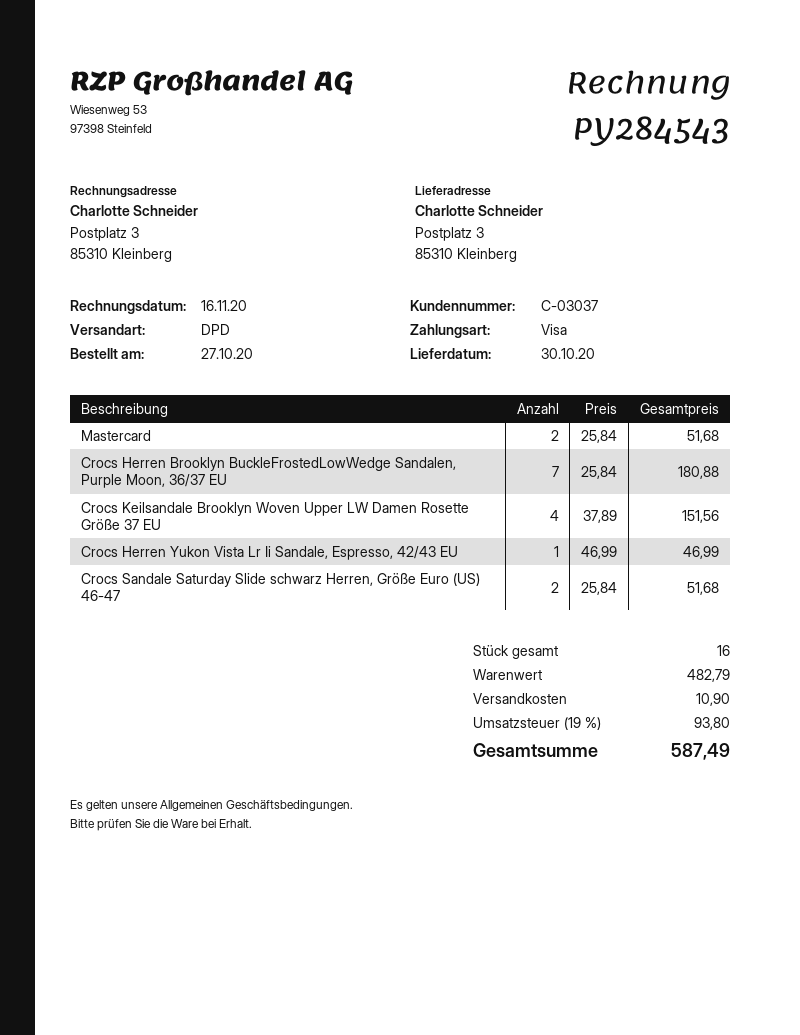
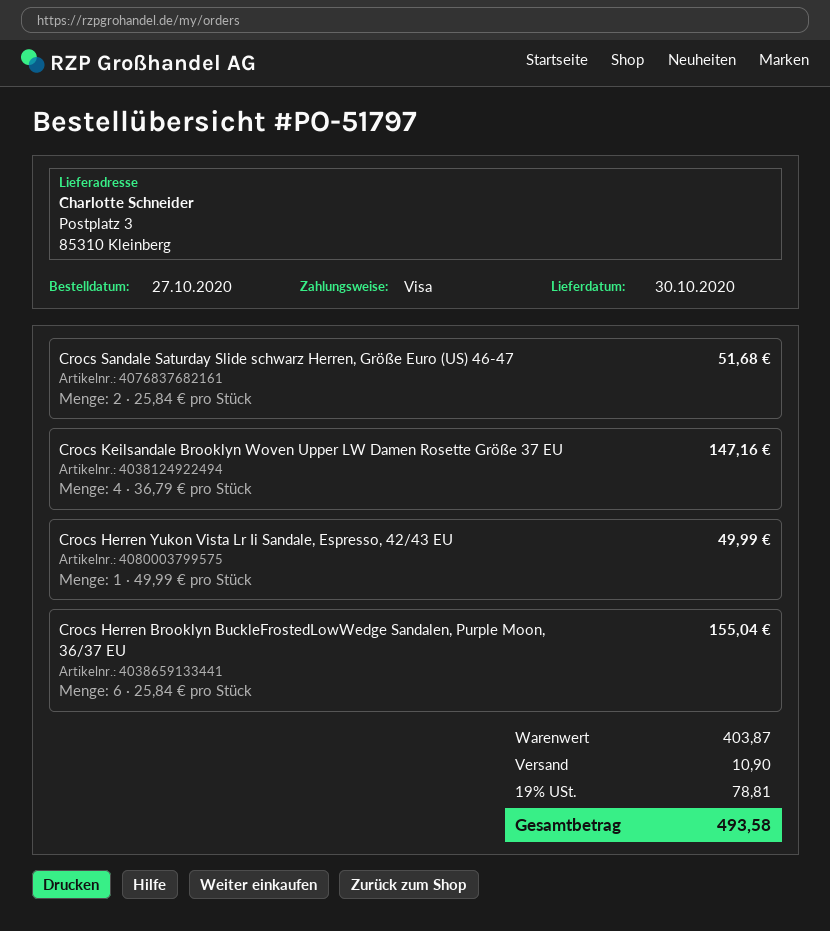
Mastercard: 2 x 25.84 = 51.68 -> none
Crocs Herren Brooklyn BuckleFrostedLowWedge Sandalen, Purple Moon, 36/37 EU: 7 x 25.84 = 180.88 -> 6 x 25.84 = 155.04
Crocs Keilsandale Brooklyn Woven Upper LW Damen Rosette Größe 37 EU: 4 x 37.89 = 151.56 -> 4 x 36.79 = 147.16
Crocs Herren Yukon Vista Lr Ii Sandale, Espresso, 42/43 EU: 1 x 46.99 = 46.99 -> 1 x 49.99 = 49.99
subtotal: 482.79 -> 403.87
tax: 19% = 93.80 -> 19% = 78.81
total: 587.49 -> 493.58

